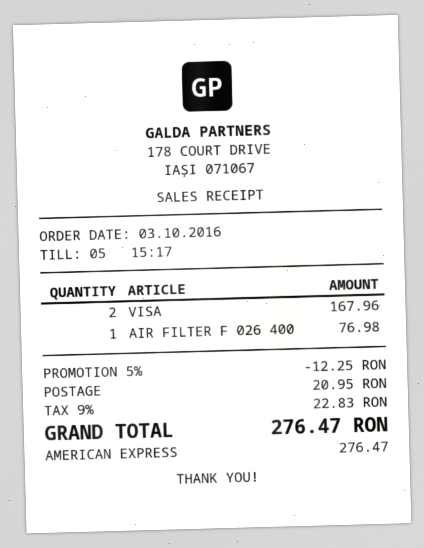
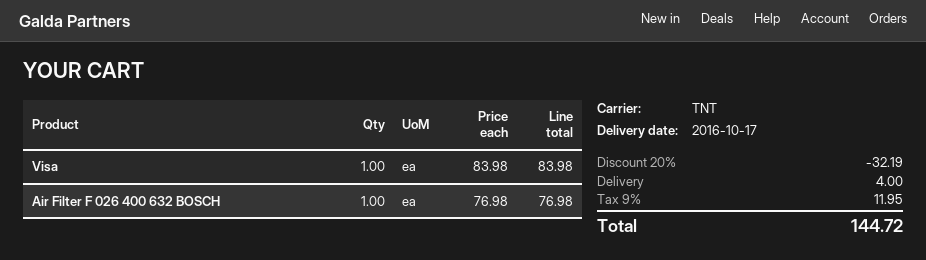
VISA: 2 for 167.96 -> 1 for 83.98
discount: 5% = 12.25 -> 20% = 32.19
shipping: 20.95 -> 4.00
tax: 9% = 22.83 -> 9% = 11.95
total: 276.47 -> 144.72

